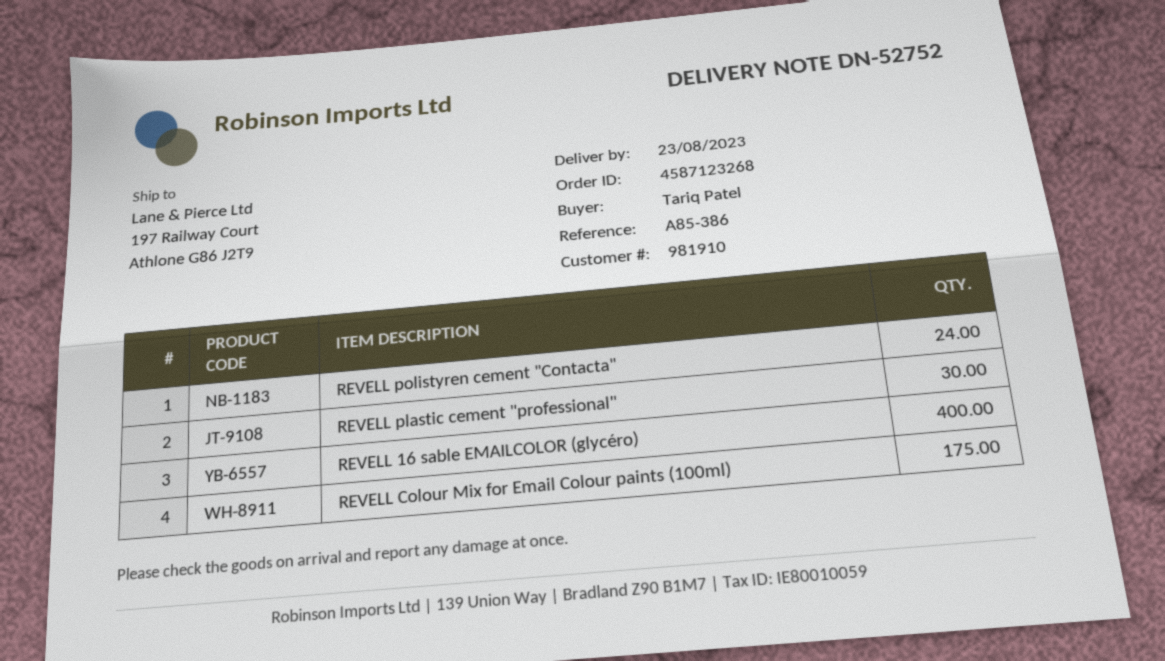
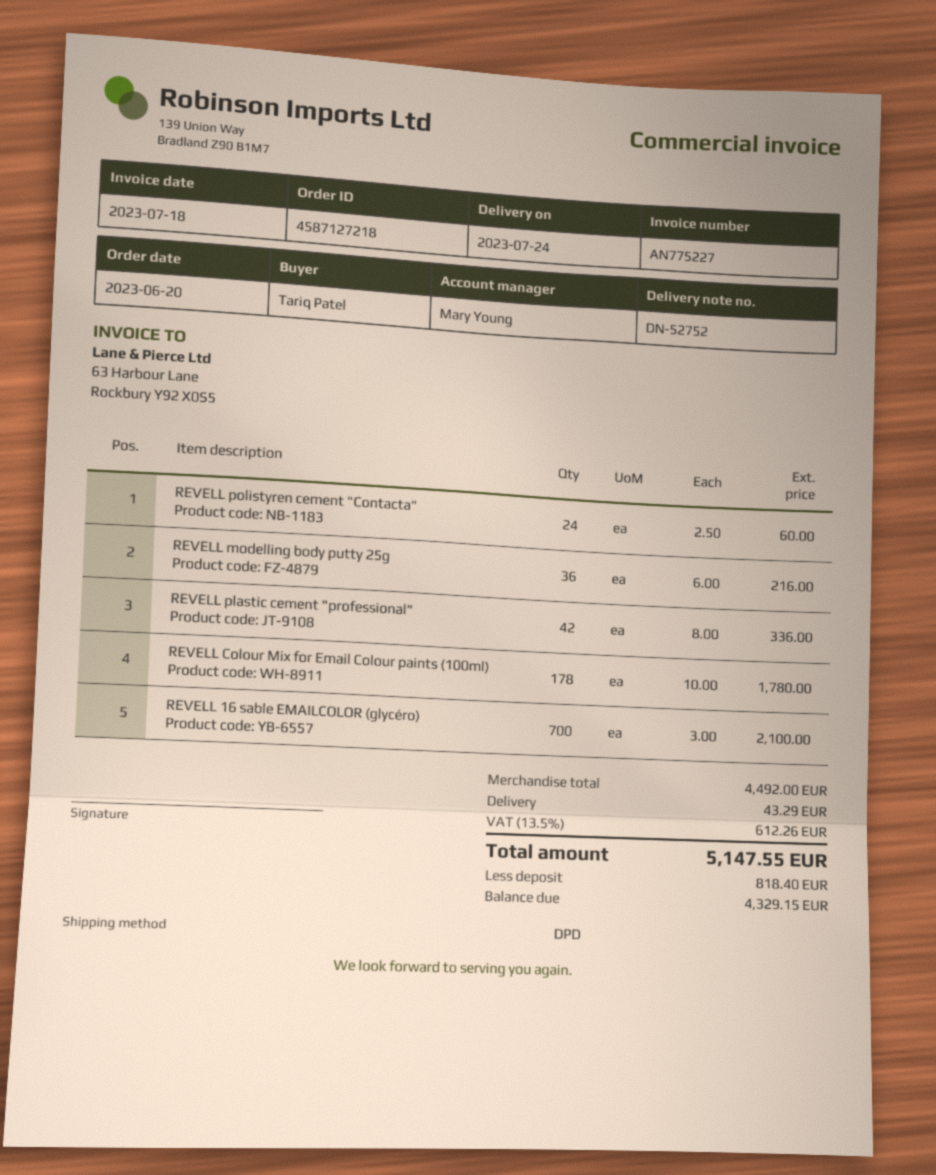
order number: 4587123268 -> 4587127218
delivery date: 2023-08-23 -> 2023-07-24
REVELL plastic cement "professional": 30 -> 42
REVELL 16 sable EMAILCOLOR (glycéro): 400 -> 700
REVELL Colour Mix for Email Colour paints (100ml): 175 -> 178
REVELL modelling body putty 25g: none -> 36

